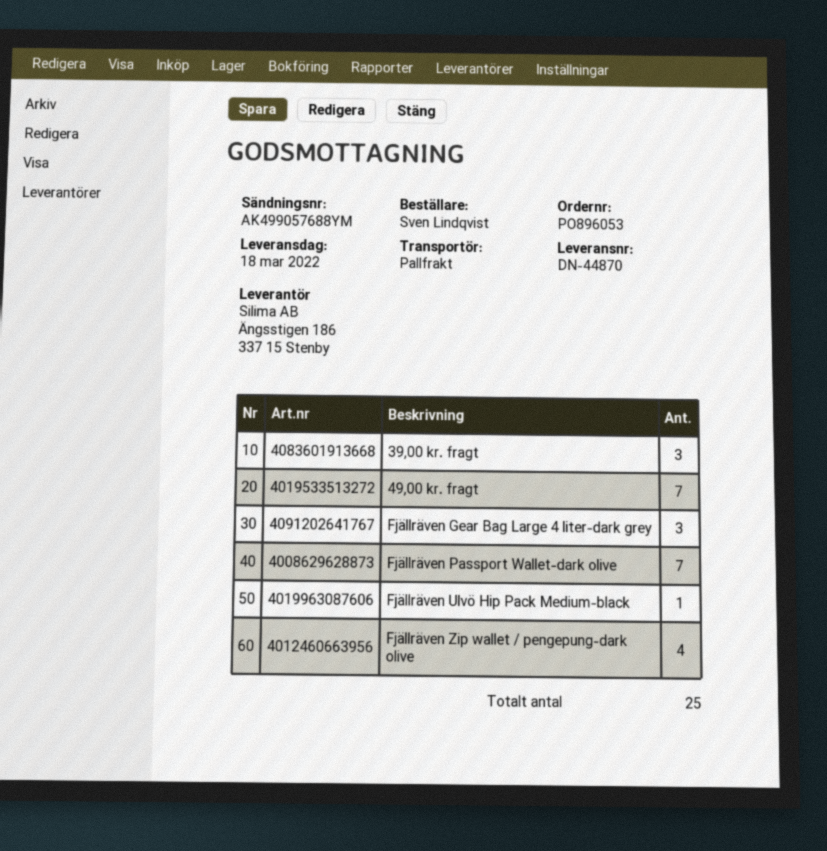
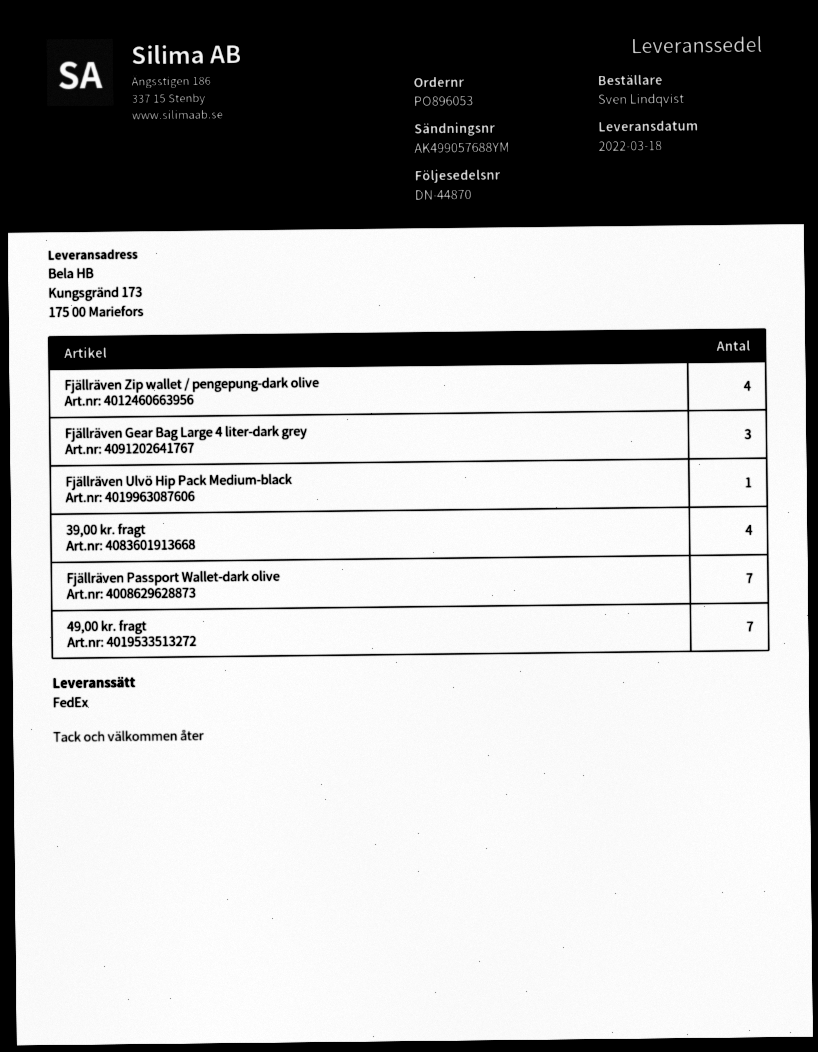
shipping method: pallet freight -> FedEx
39,00 kr. fragt: 3 -> 4

